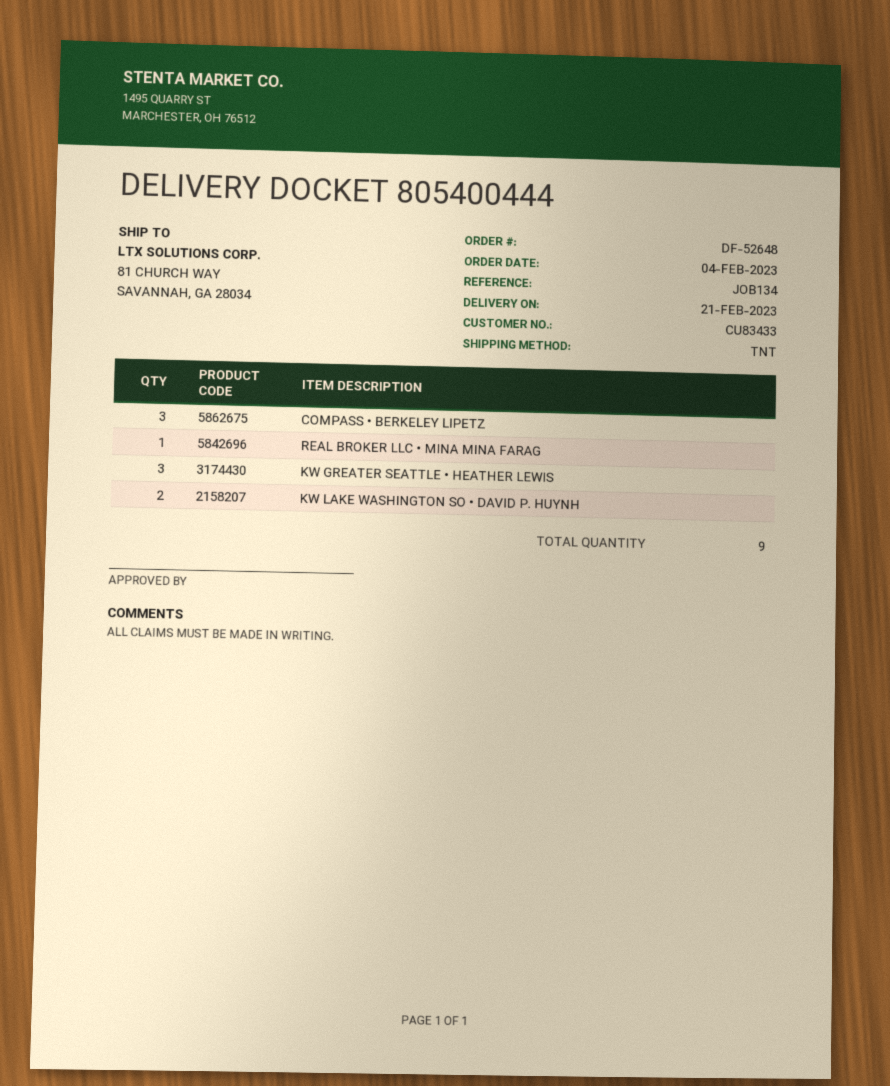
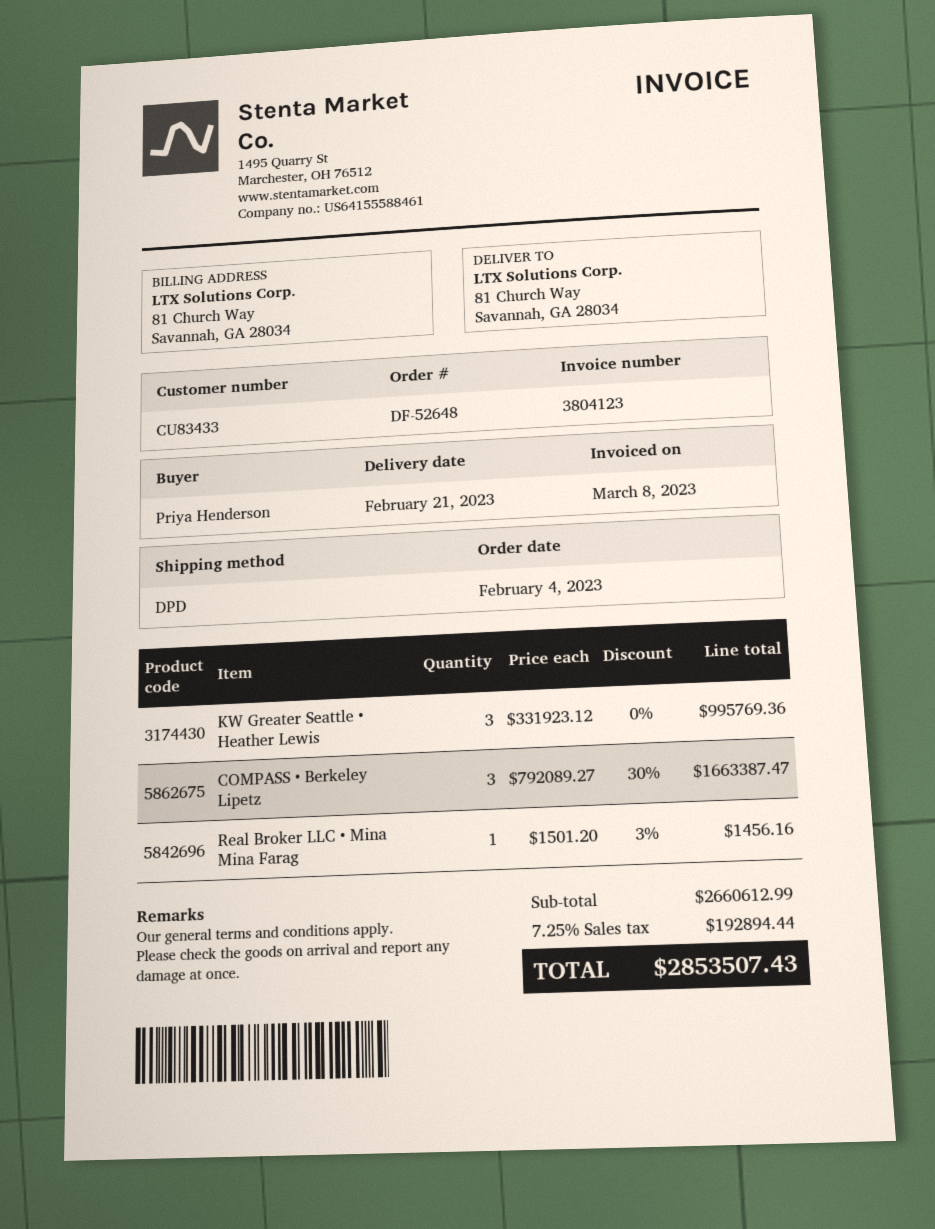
shipping method: TNT -> DPD
KW LAKE WASHINGTON SO • DAVID P. HUYNH: 2 -> none

